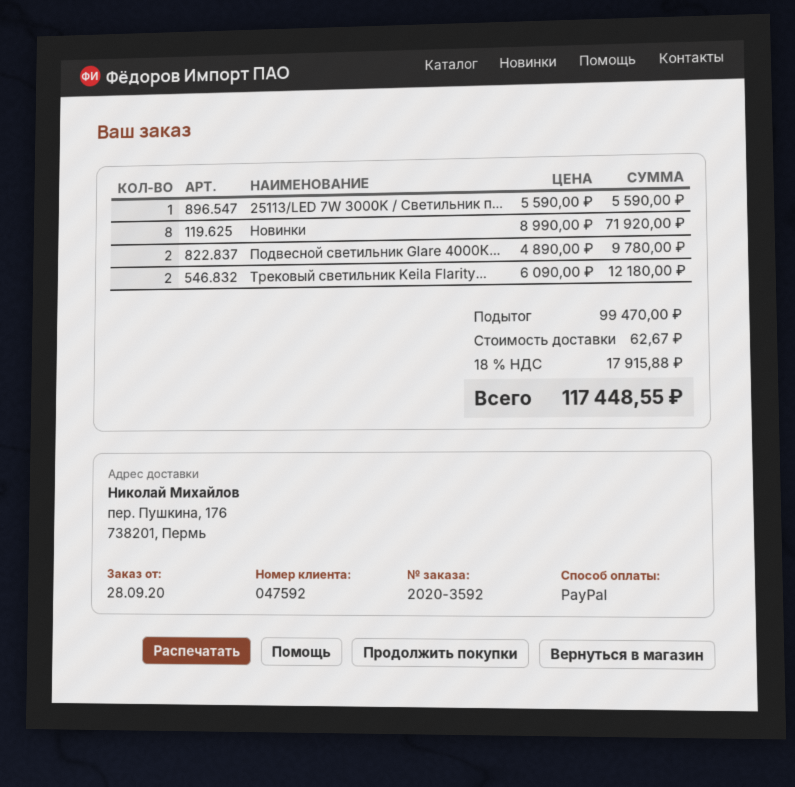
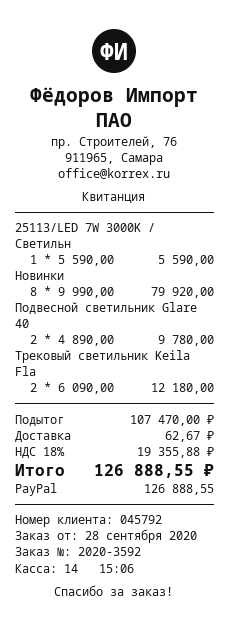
customer number: 047592 -> 045792
Новинки: 8 x 8990.00 = 71920.00 -> 8 x 9990.00 = 79920.00
subtotal: 99470.00 -> 107470.00
tax: 18% = 17915.88 -> 18% = 19355.88
total: 117448.55 -> 126888.55

